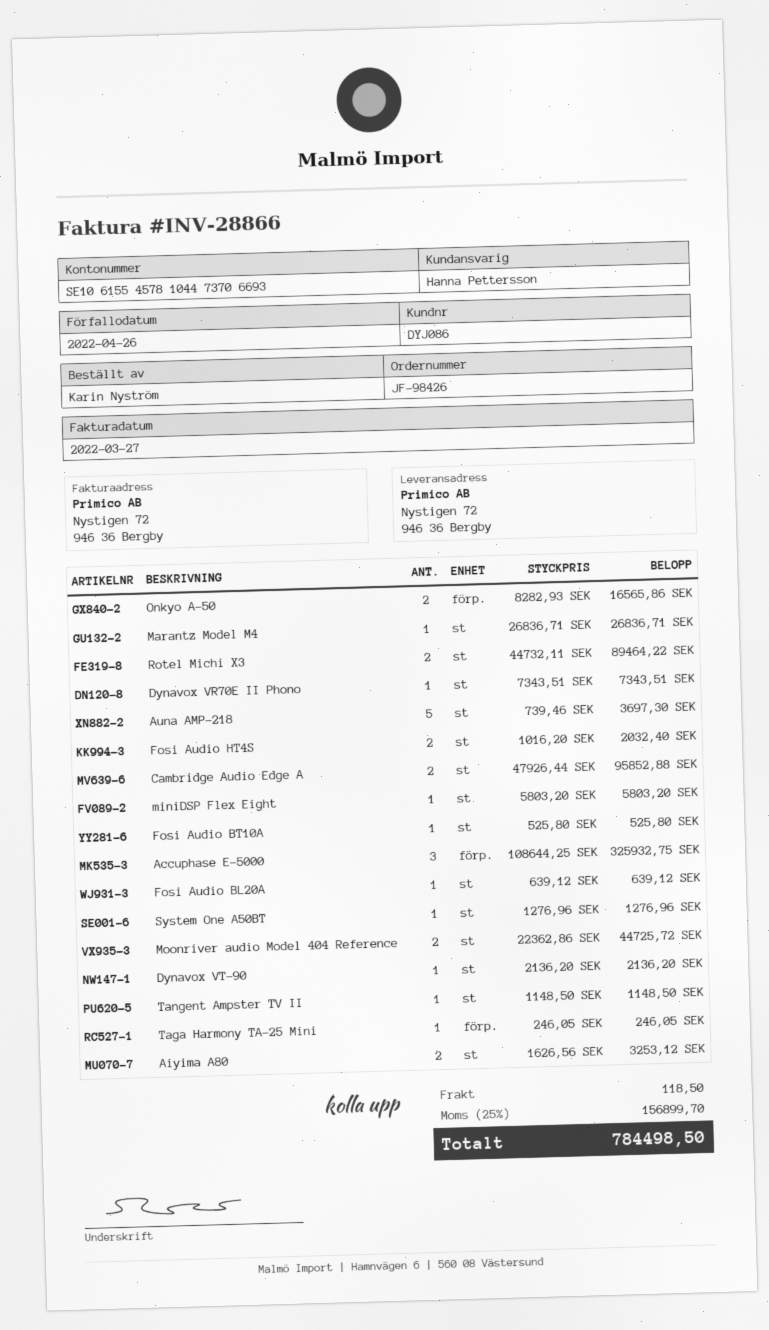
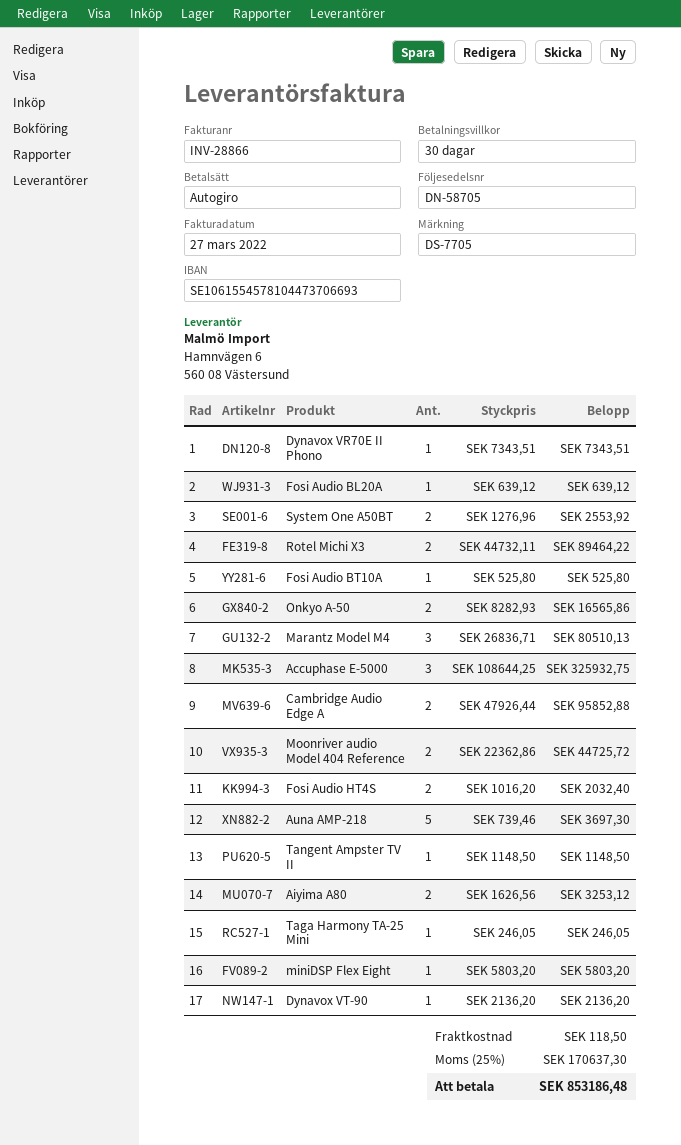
Marantz Model M4: 1 x 26836.71 = 26836.71 -> 3 x 26836.71 = 80510.13
System One A50BT: 1 x 1276.96 = 1276.96 -> 2 x 1276.96 = 2553.92
tax: 25% = 156899.70 -> 25% = 170637.30
total: 784498.50 -> 853186.48

